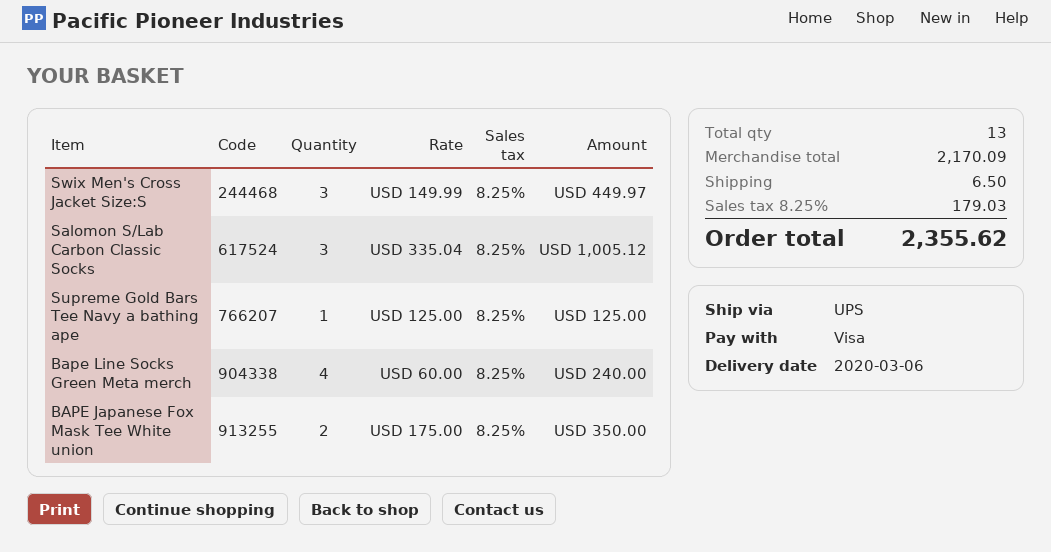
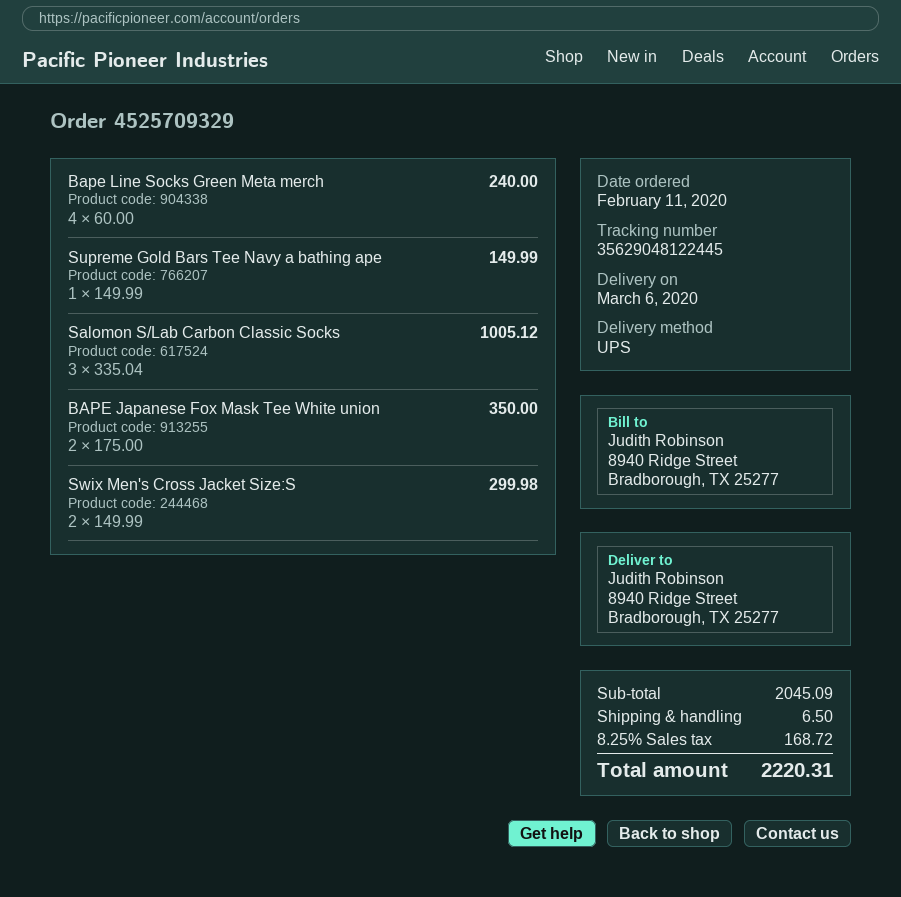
Swix Men's Cross Jacket Size:S: 3 x 149.99 = 449.97 -> 2 x 149.99 = 299.98
Supreme Gold Bars Tee Navy a bathing ape: 1 x 125.00 = 125.00 -> 1 x 149.99 = 149.99
subtotal: 2170.09 -> 2045.09
tax: 8.25% = 179.03 -> 8.25% = 168.72
total: 2355.62 -> 2220.31

